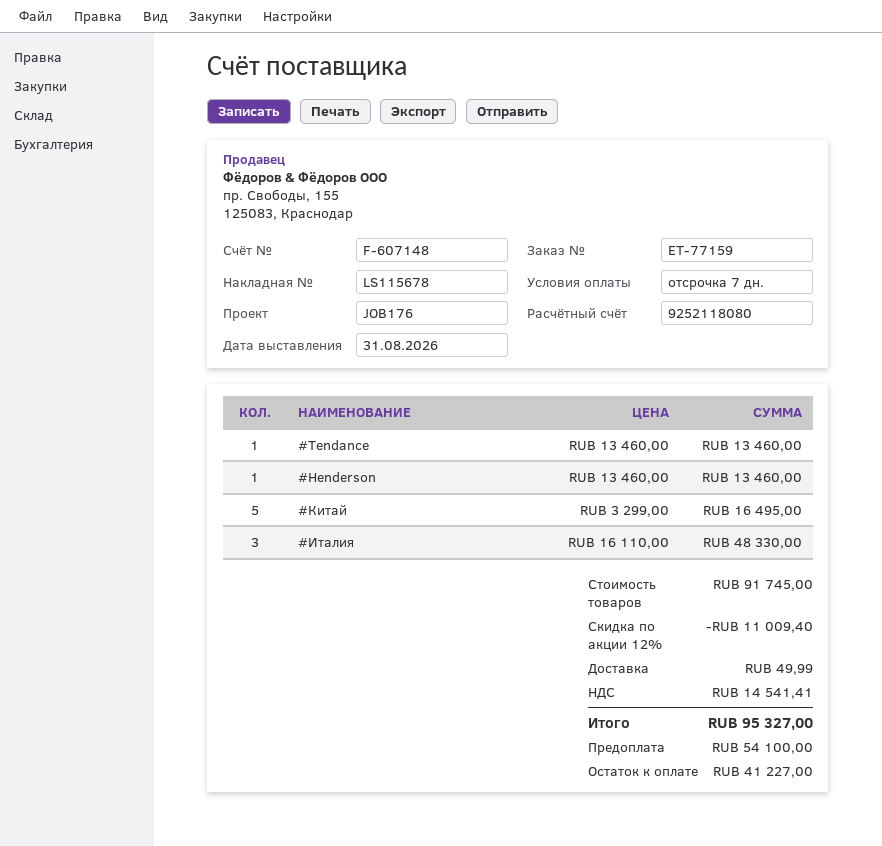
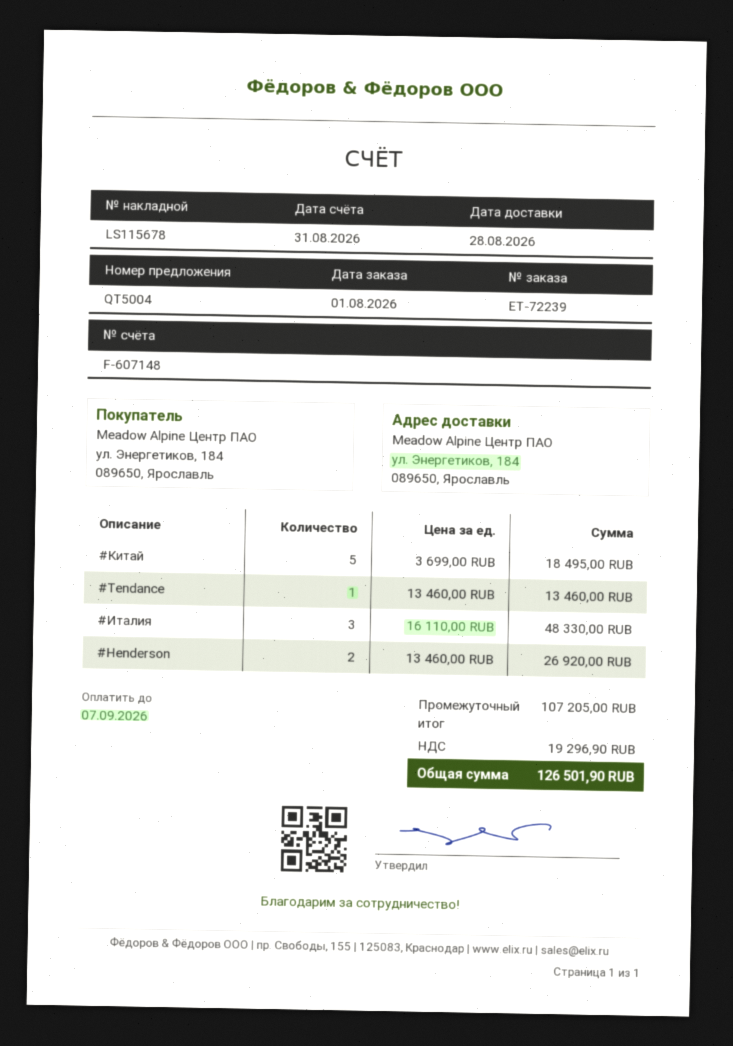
order number: ET-77159 -> ET-72239
#Henderson: 1 x 13460.00 = 13460.00 -> 2 x 13460.00 = 26920.00
#Китай: 5 x 3299.00 = 16495.00 -> 5 x 3699.00 = 18495.00
subtotal: 91745.00 -> 107205.00
discount: 12% = 11009.40 -> none
shipping: 49.99 -> none
tax: 14541.41 -> 19296.90
total: 95327.00 -> 126501.90

